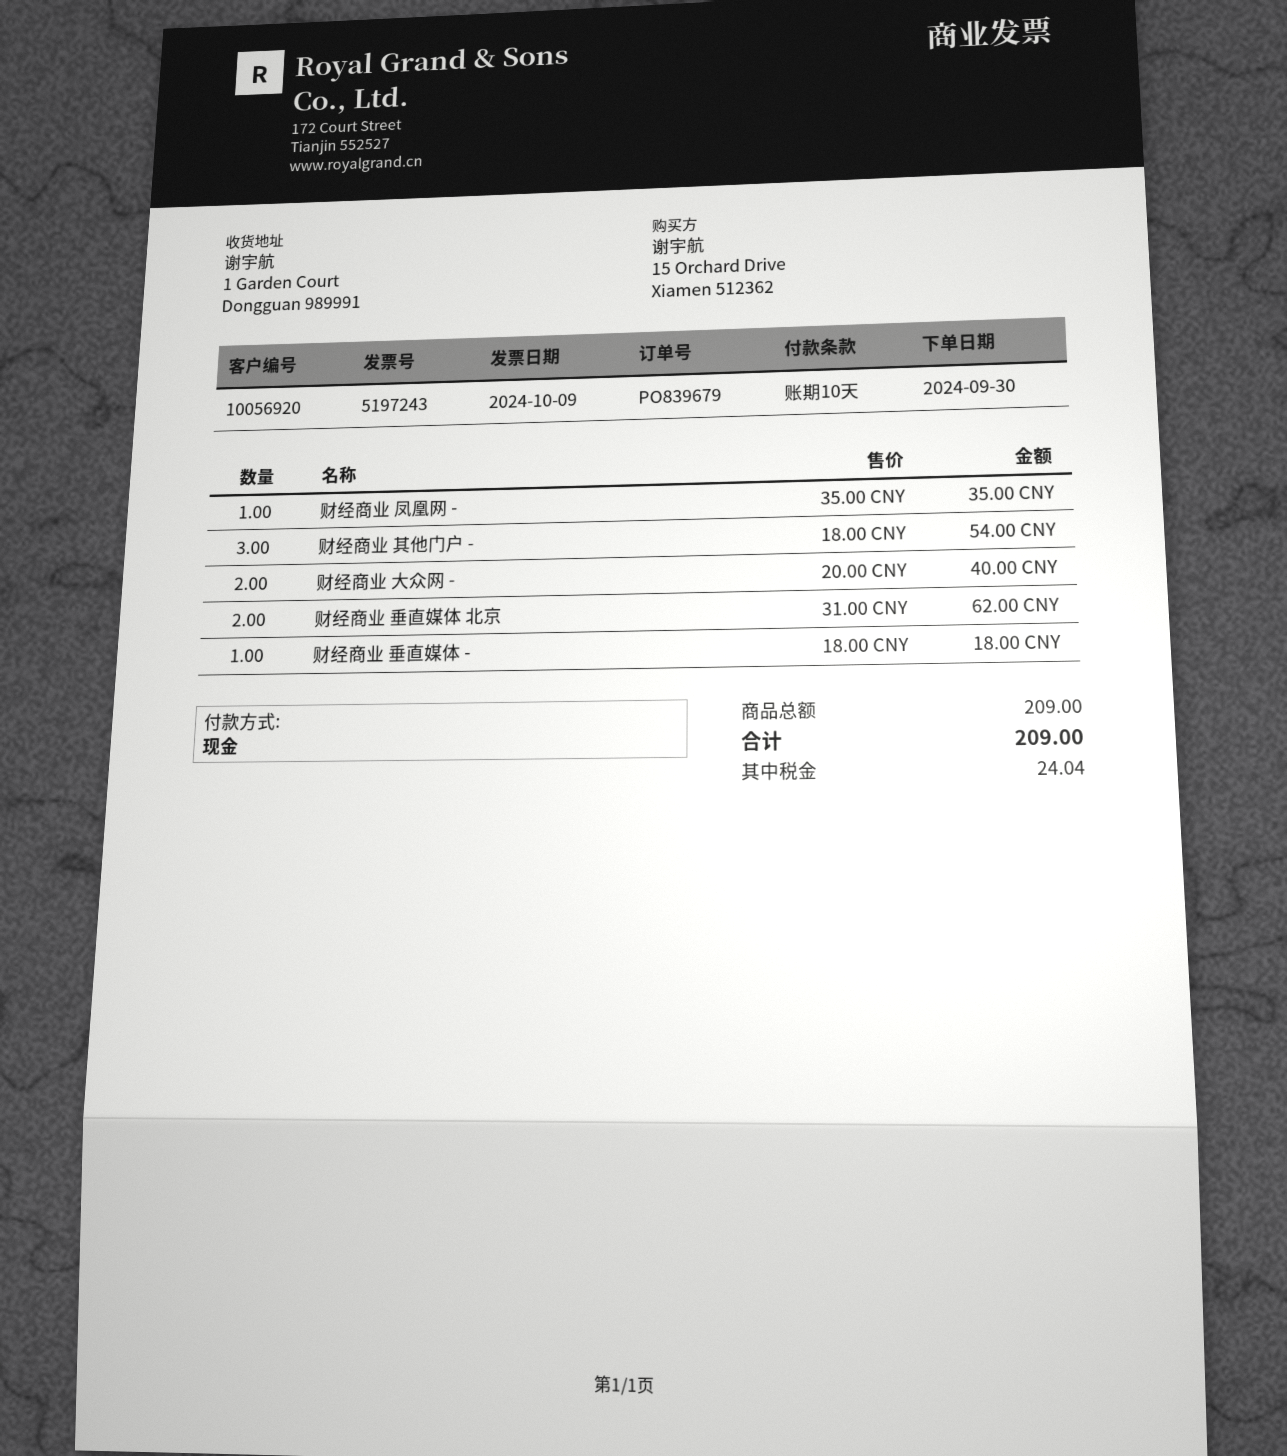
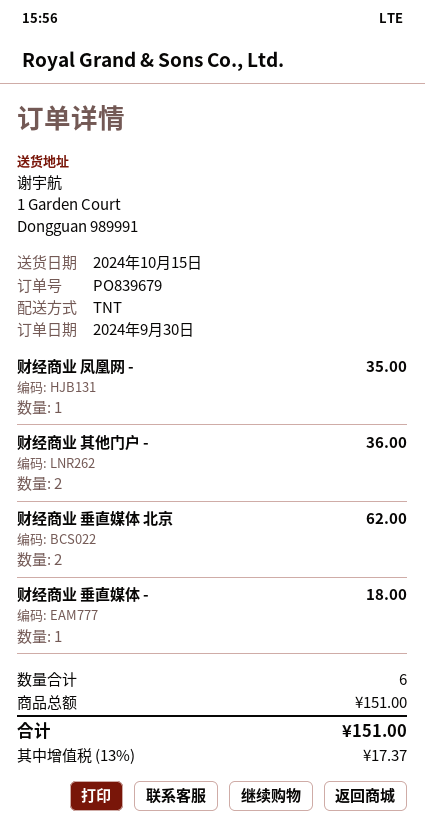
财经商业 其他门户 -: 3 for 54.00 -> 2 for 36.00
财经商业 大众网 -: 2 for 40.00 -> none
subtotal: 209.00 -> 151.00
tax: 24.04 -> 17.37
total: 209.00 -> 151.00

